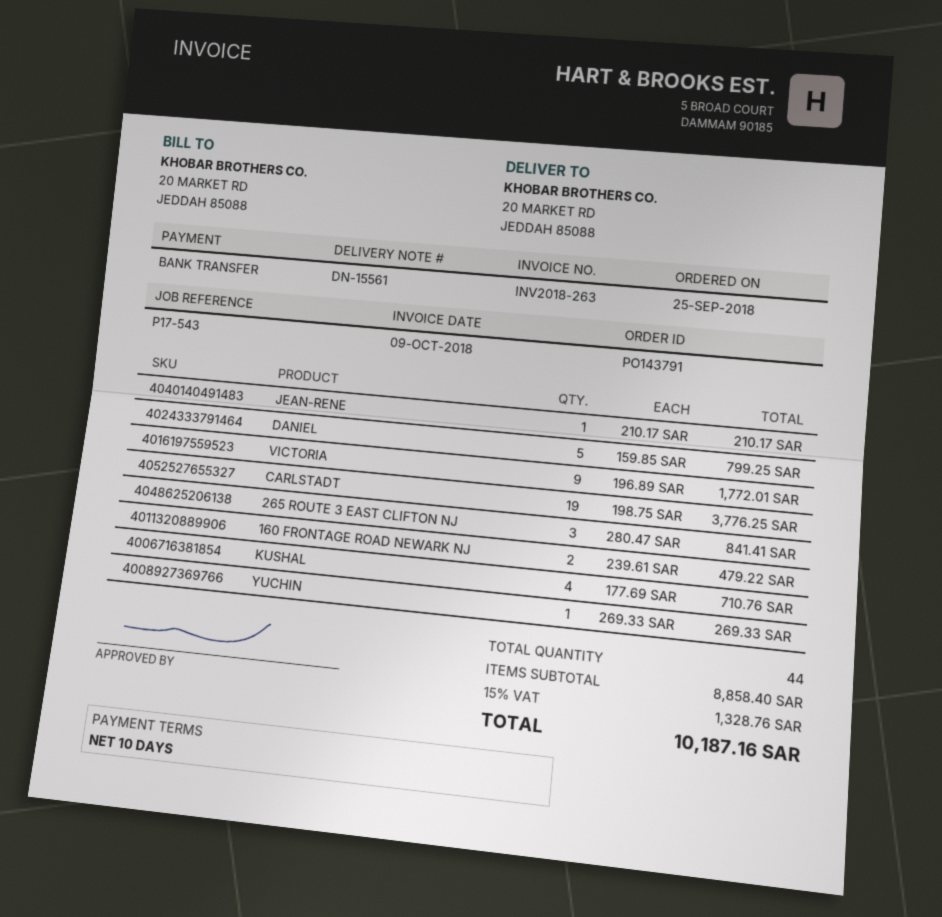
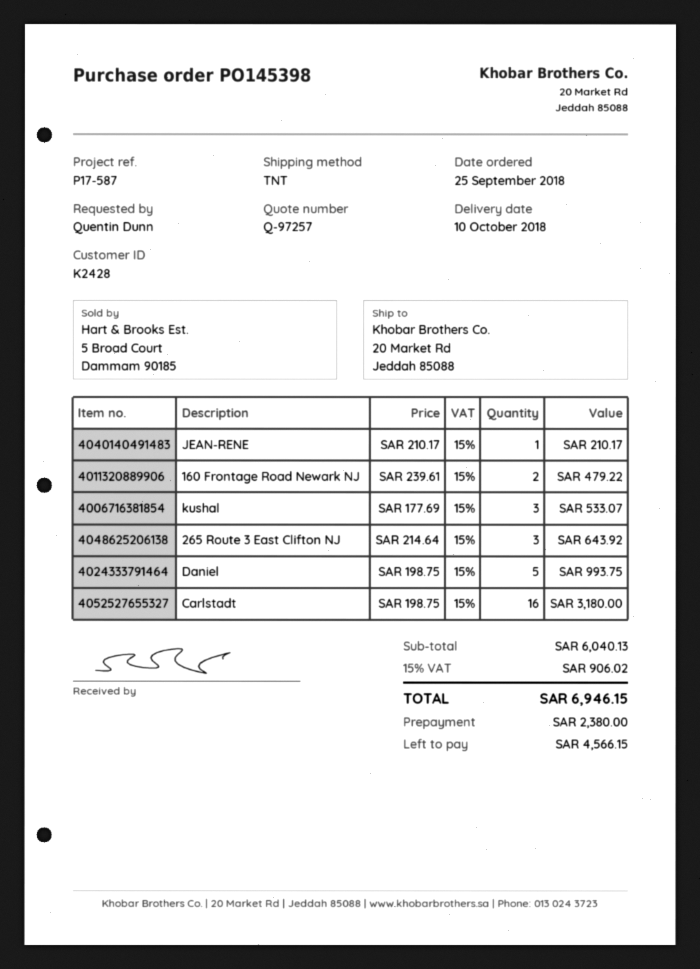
order number: PO143791 -> PO145398
reference: P17-543 -> P17-587
DANIEL: 5 x 159.85 = 799.25 -> 5 x 198.75 = 993.75
VICTORIA: 9 x 196.89 = 1772.01 -> none
CARLSTADT: 19 x 198.75 = 3776.25 -> 16 x 198.75 = 3180.00
265 ROUTE 3 EAST CLIFTON NJ: 3 x 280.47 = 841.41 -> 3 x 214.64 = 643.92
KUSHAL: 4 x 177.69 = 710.76 -> 3 x 177.69 = 533.07
YUCHIN: 1 x 269.33 = 269.33 -> none
subtotal: 8858.40 -> 6040.13
tax: 15% = 1328.76 -> 15% = 906.02
total: 10187.16 -> 6946.15

